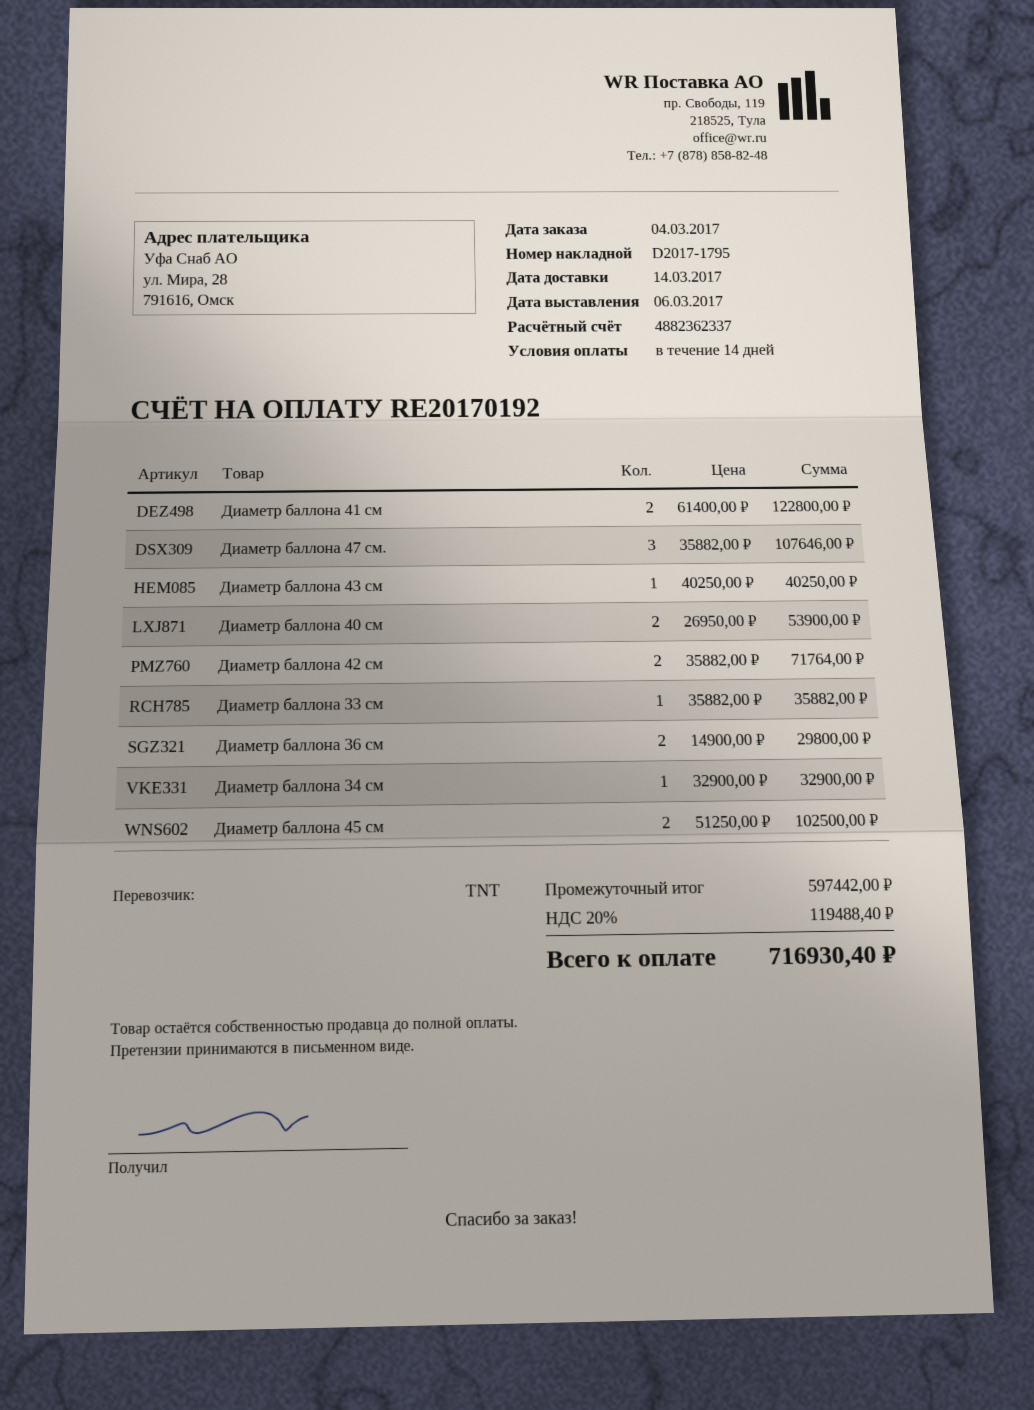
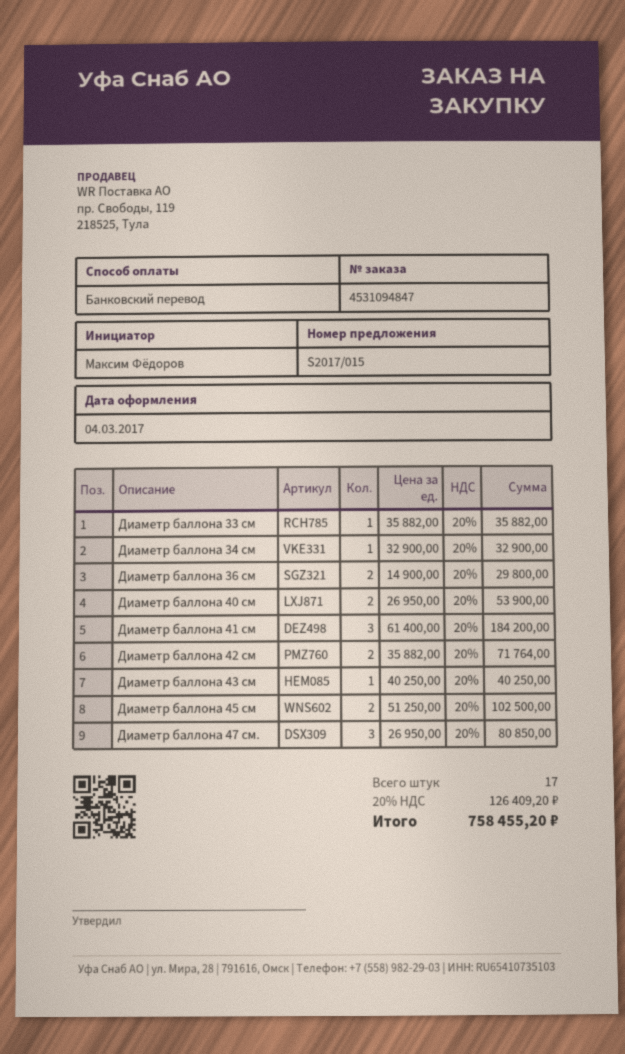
Диаметр баллона 41 см: 2 x 61400.00 = 122800.00 -> 3 x 61400.00 = 184200.00
Диаметр баллона 47 см.: 3 x 35882.00 = 107646.00 -> 3 x 26950.00 = 80850.00
tax: 20% = 119488.40 -> 20% = 126409.20
total: 716930.40 -> 758455.20

